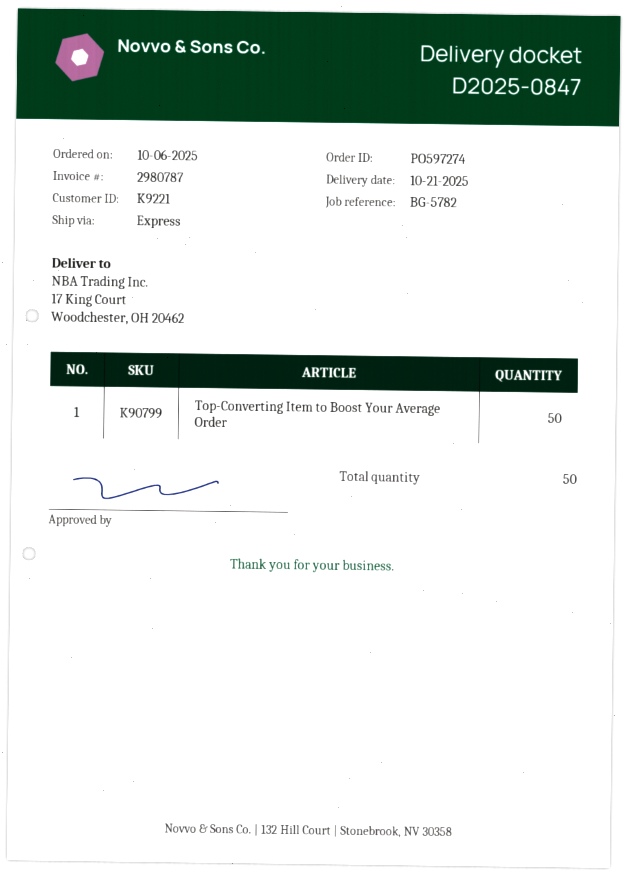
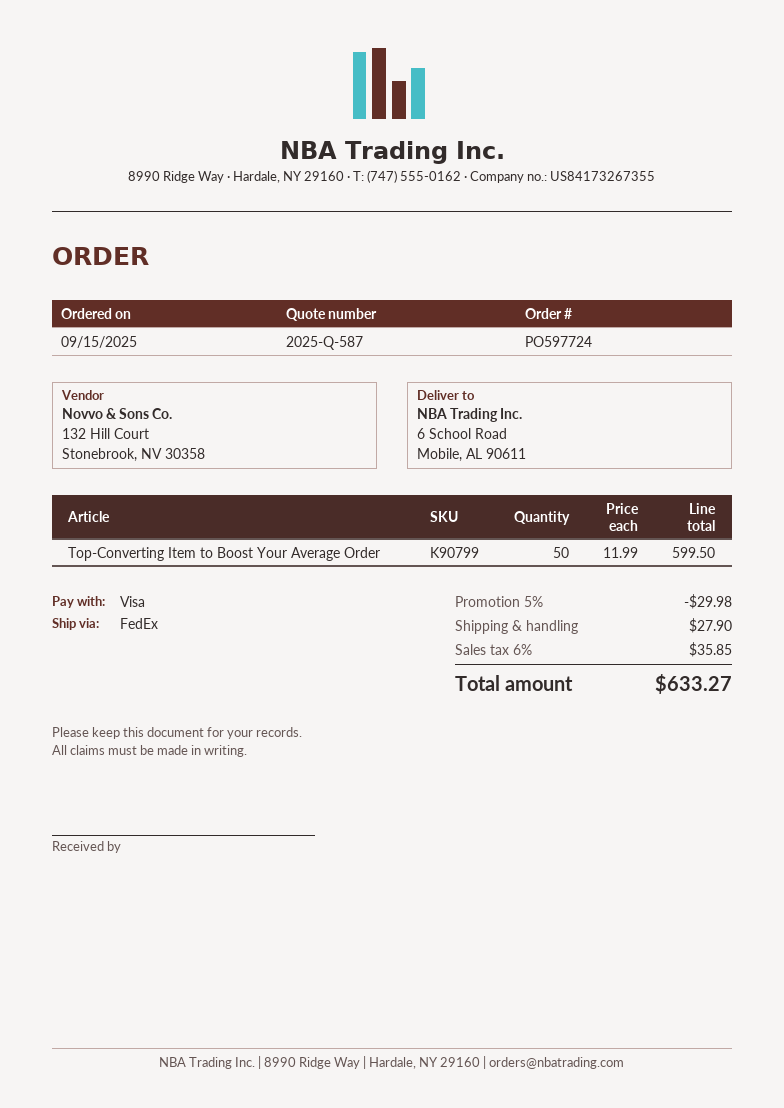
order number: PO597274 -> PO597724
order date: 2025-10-06 -> 2025-09-15
shipping method: express -> FedEx
ship to: 17 King Court, Woodchester, OH 20462 -> 6 School Road, Mobile, AL 90611

